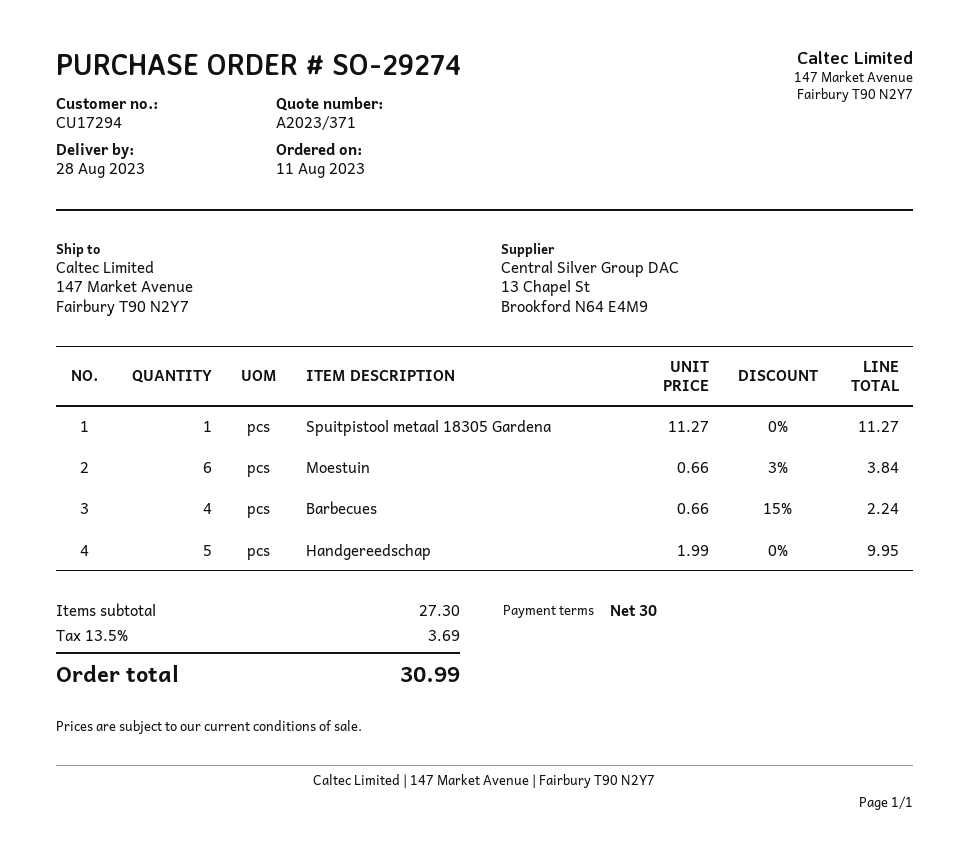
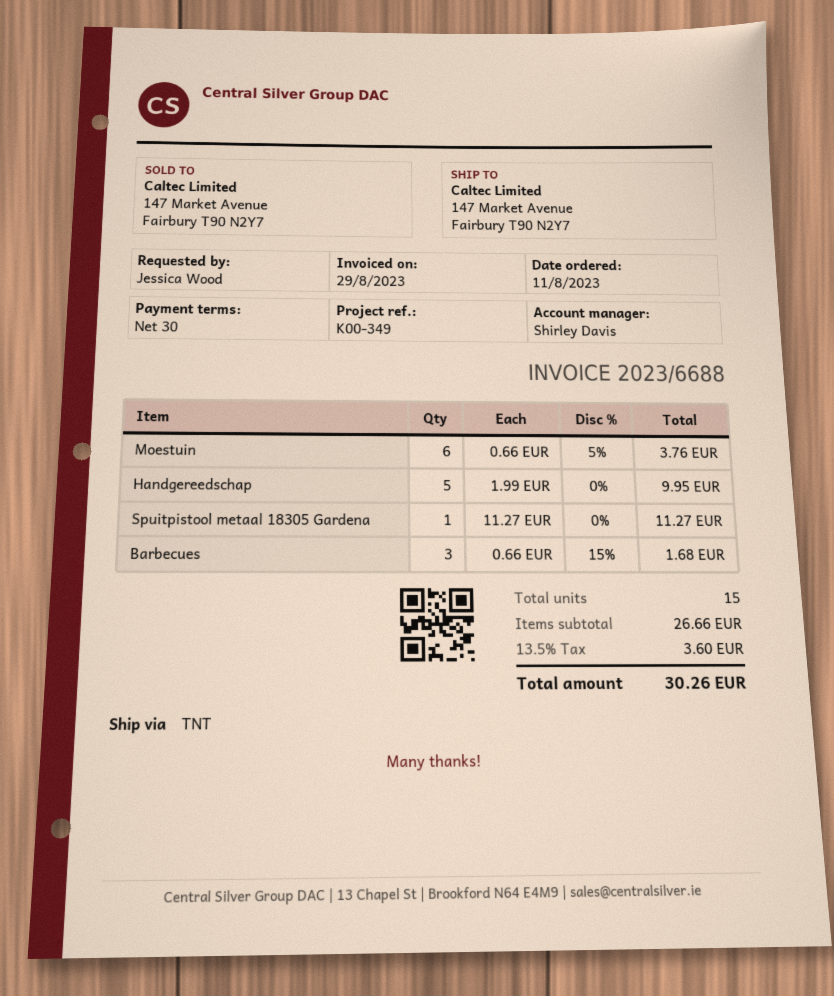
Moestuin: 6 x 0.66 - 3% = 3.84 -> 6 x 0.66 - 5% = 3.76
Barbecues: 4 x 0.66 - 15% = 2.24 -> 3 x 0.66 - 15% = 1.68
subtotal: 27.30 -> 26.66
tax: 13.5% = 3.69 -> 13.5% = 3.60
total: 30.99 -> 30.26

